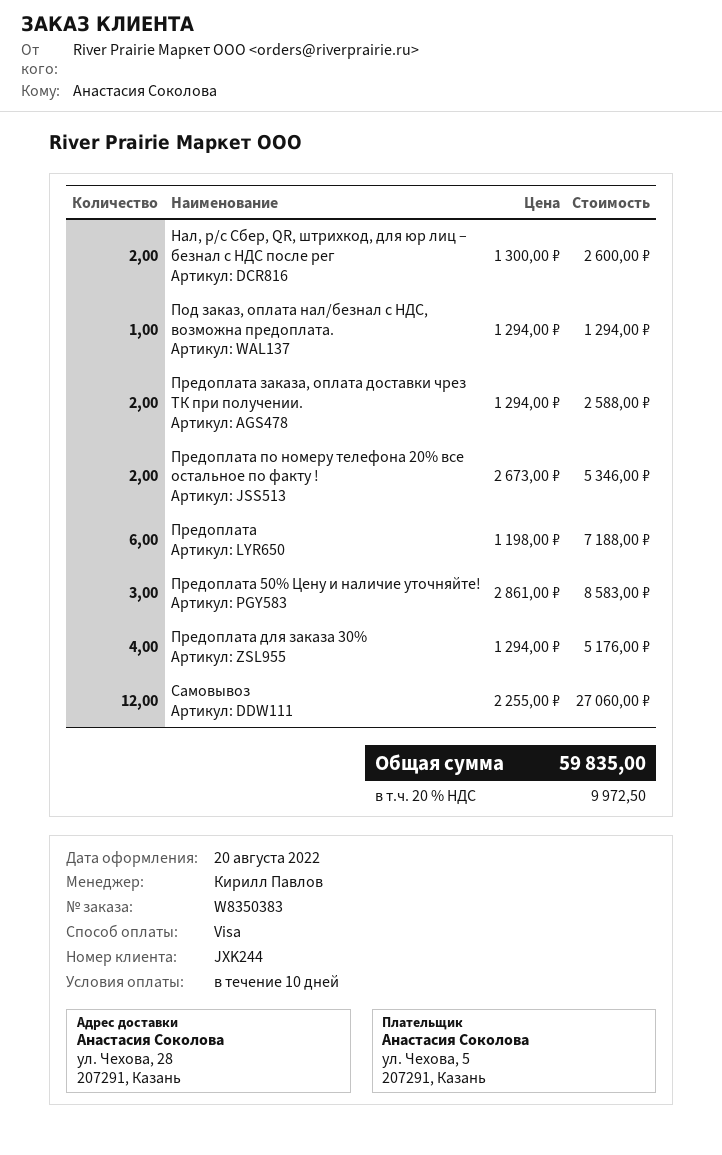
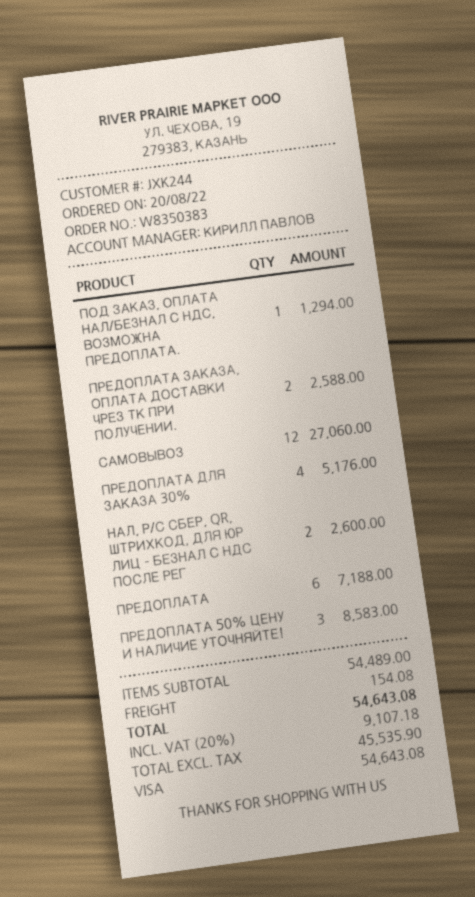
Предоплата по номеру телефона 20% все остальное по факту !: 2 for 5346.00 -> none
shipping: none -> 154.08
tax: 20% = 9972.50 -> 20% = 9107.18
total: 59835.00 -> 54643.08

